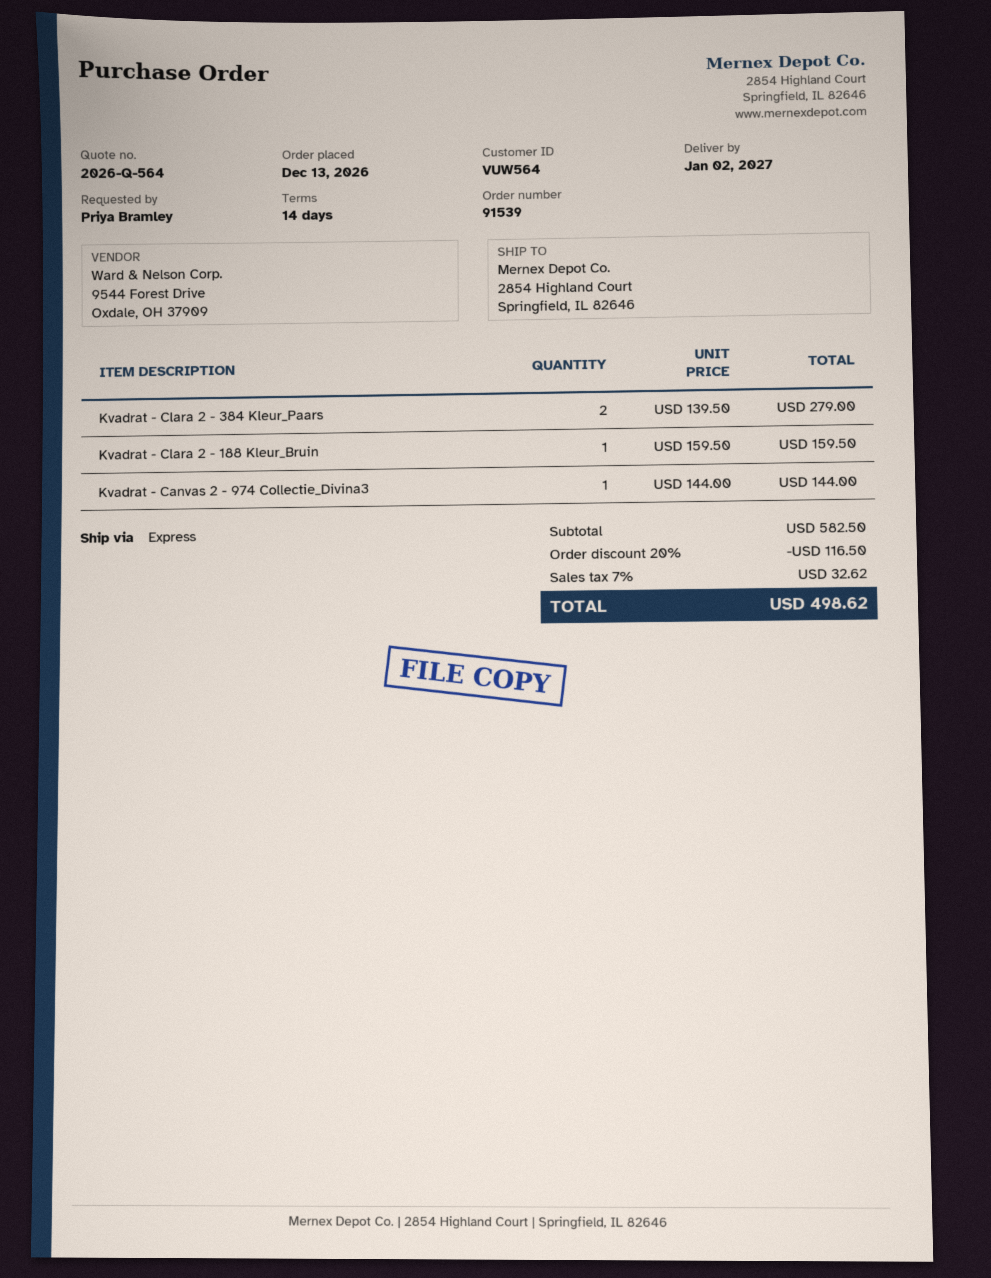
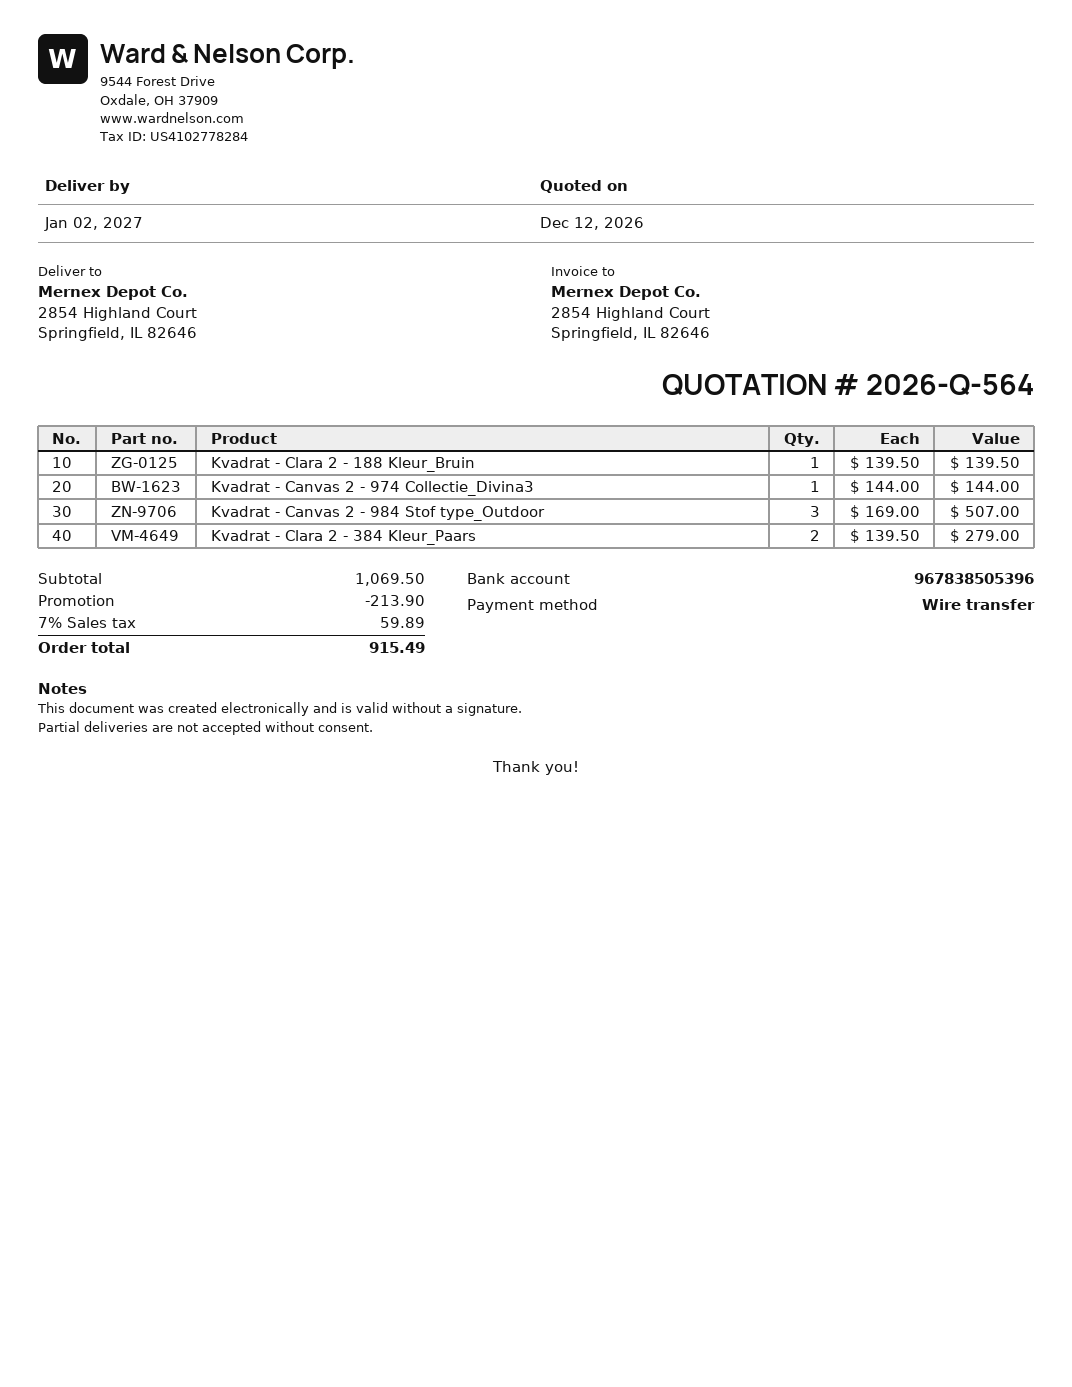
Kvadrat - Clara 2 - 188 Kleur_Bruin: 1 x 159.50 = 159.50 -> 1 x 139.50 = 139.50
Kvadrat - Canvas 2 - 984 Stof type_Outdoor: none -> 3 x 169.00 = 507.00
subtotal: 582.50 -> 1069.50
discount: 116.50 -> 213.90
tax: 7% = 32.62 -> 7% = 59.89
total: 498.62 -> 915.49

